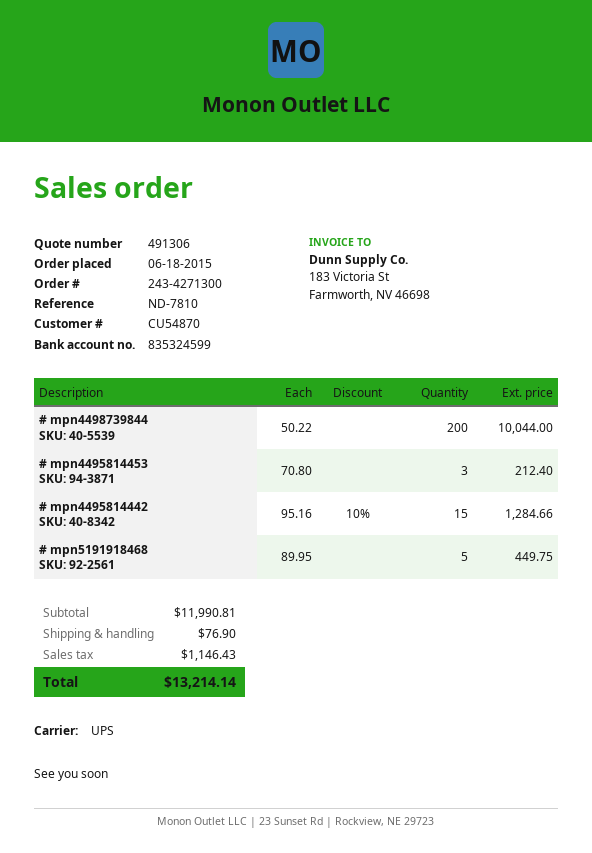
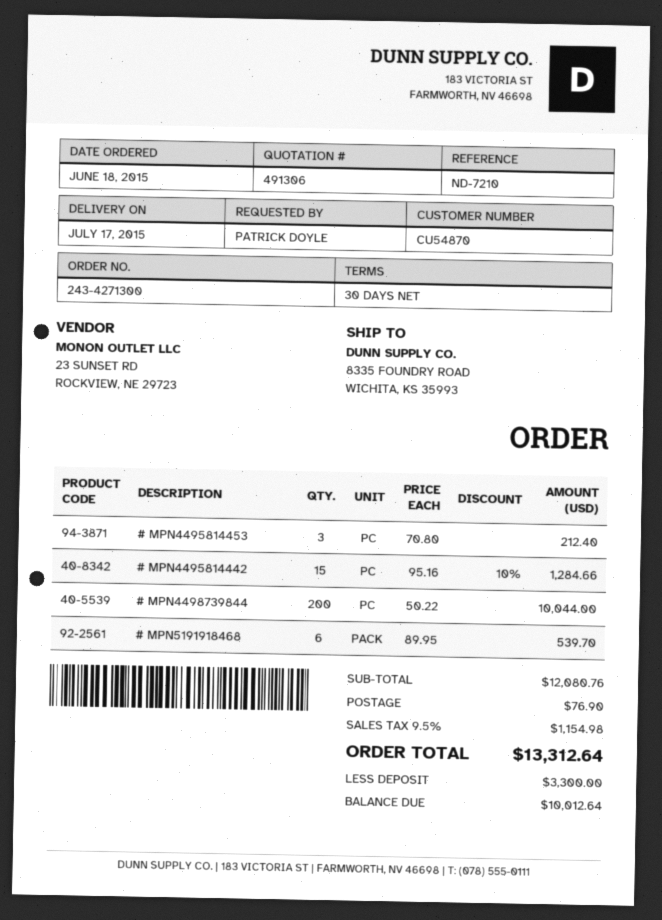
reference: ND-7810 -> ND-7210
# mpn5191918468: 5 x 89.95 = 449.75 -> 6 x 89.95 = 539.70
subtotal: 11990.81 -> 12080.76
tax: 1146.43 -> 1154.98
total: 13214.14 -> 13312.64

